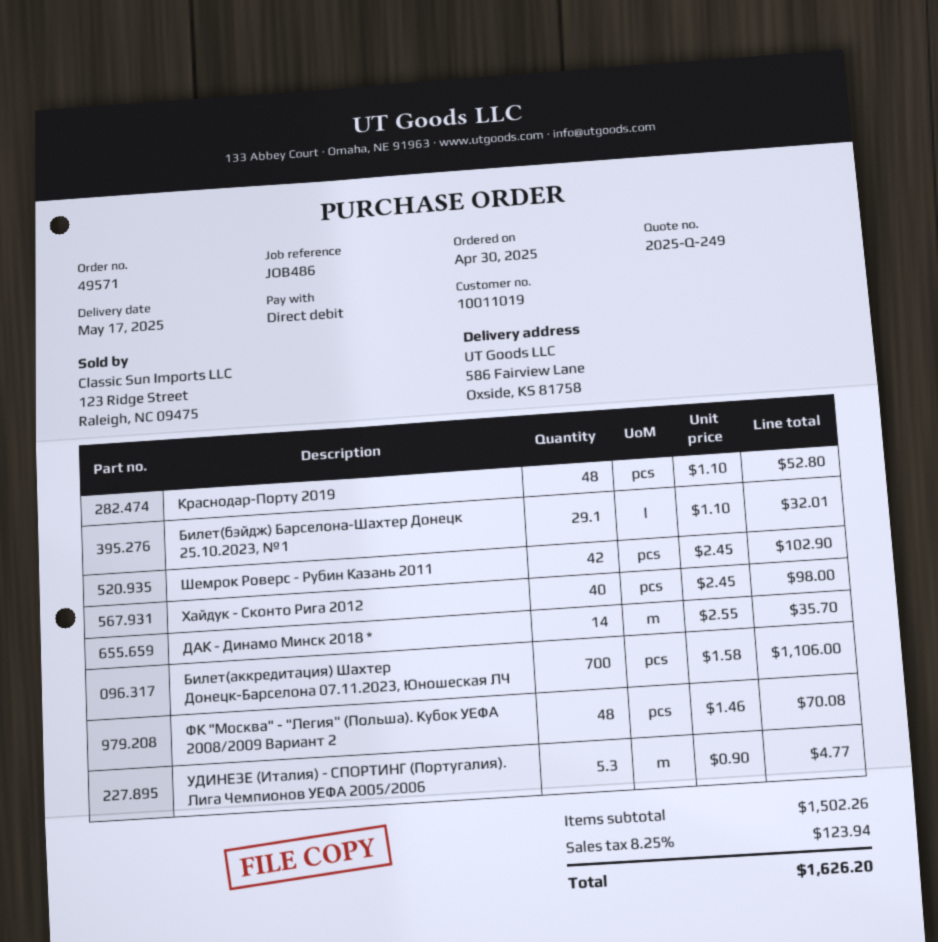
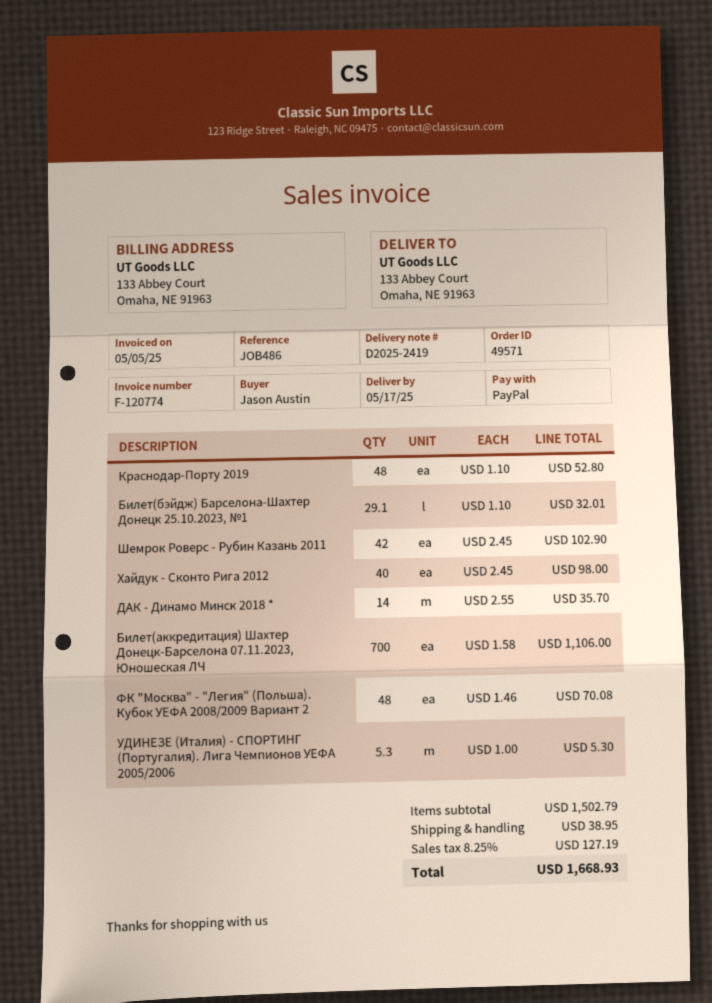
payment method: direct debit -> PayPal
ship to: 586 Fairview Lane, Oxside, KS 81758 -> 133 Abbey Court, Omaha, NE 91963
УДИНЕЗЕ (Италия) - СПОРТИНГ (Португалия). Лига Чемпионов УЕФА 2005/2006: 5.3 x 0.90 = 4.77 -> 5.3 x 1.00 = 5.30
subtotal: 1502.26 -> 1502.79
shipping: none -> 38.95
tax: 8.25% = 123.94 -> 8.25% = 127.19
total: 1626.20 -> 1668.93

